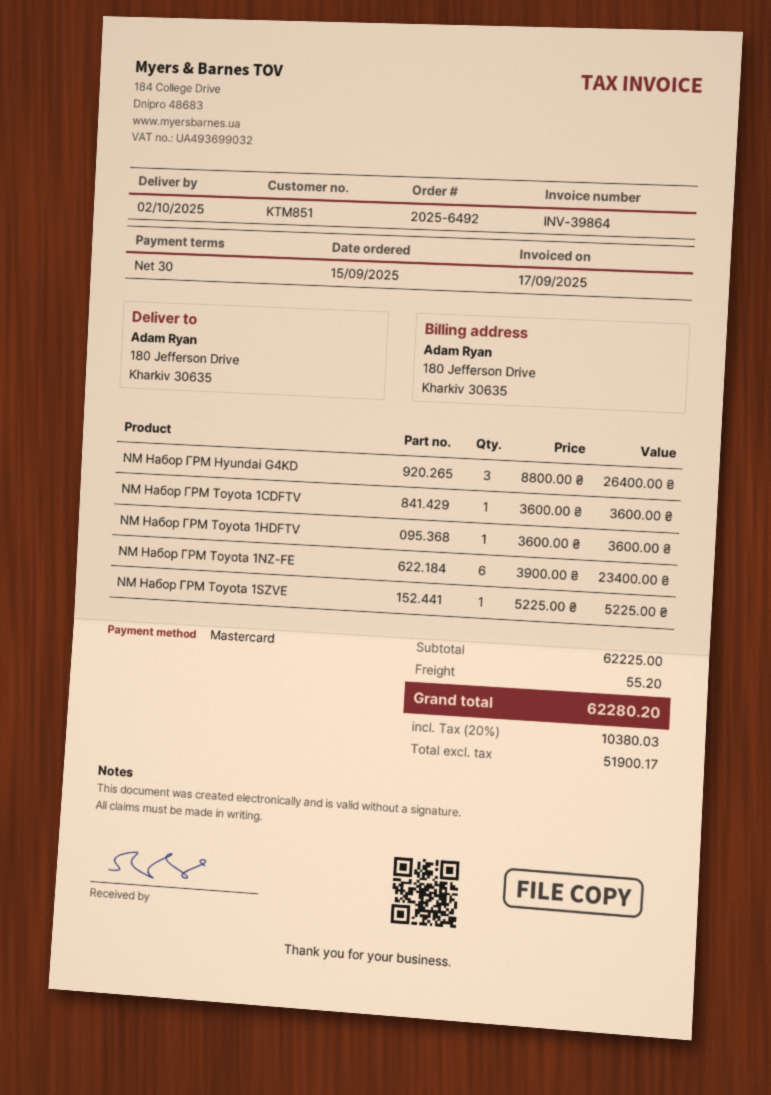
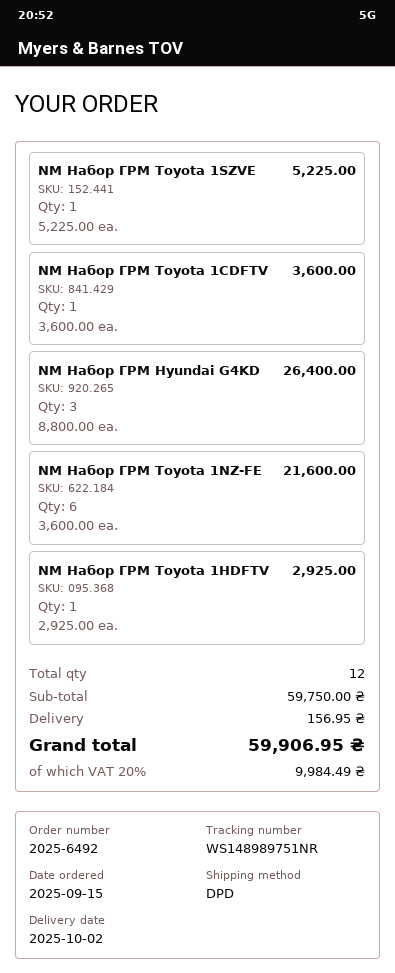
NM Набор ГРМ Toyota 1HDFTV: 1 x 3600.00 = 3600.00 -> 1 x 2925.00 = 2925.00
NM Набор ГРМ Toyota 1NZ-FE: 6 x 3900.00 = 23400.00 -> 6 x 3600.00 = 21600.00
subtotal: 62225.00 -> 59750.00
shipping: 55.20 -> 156.95
tax: 20% = 10380.03 -> 20% = 9984.49
total: 62280.20 -> 59906.95

